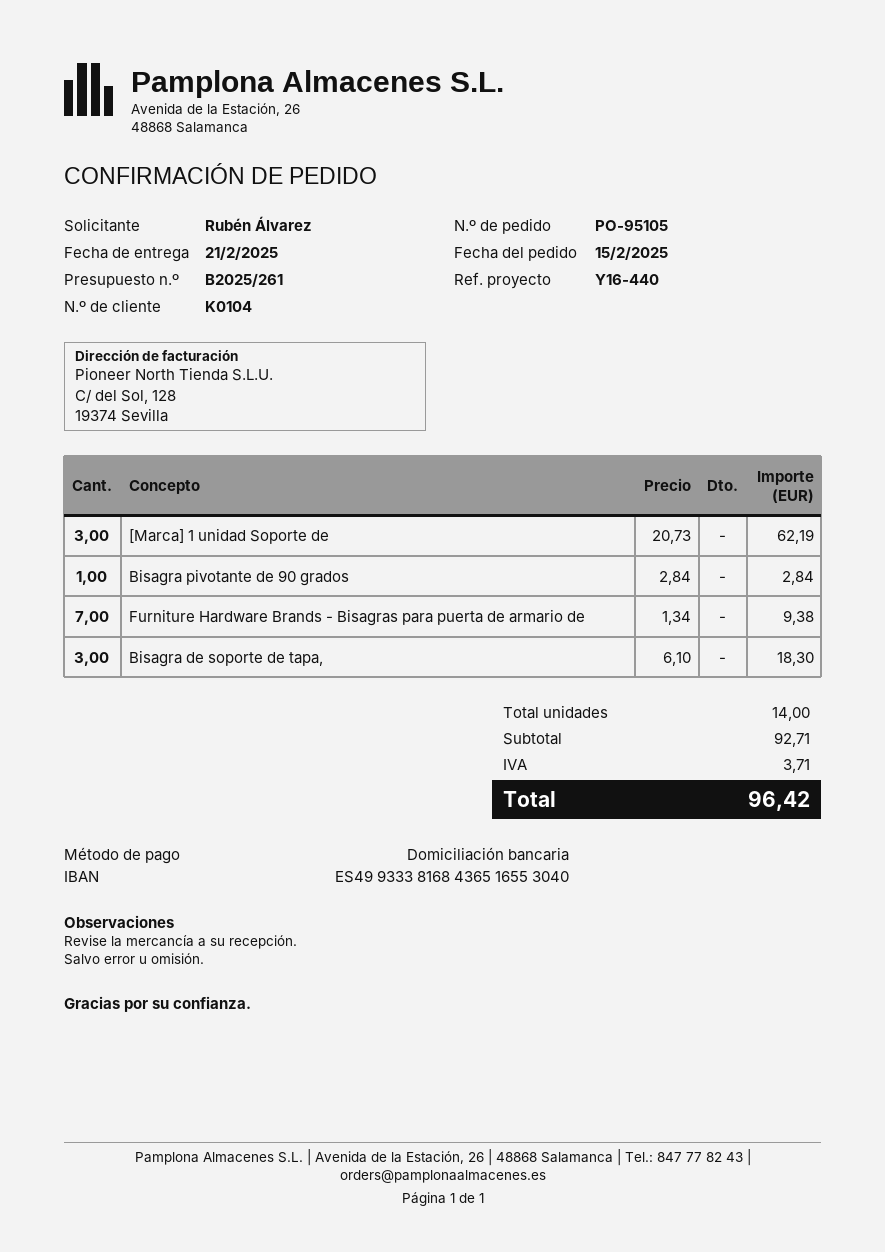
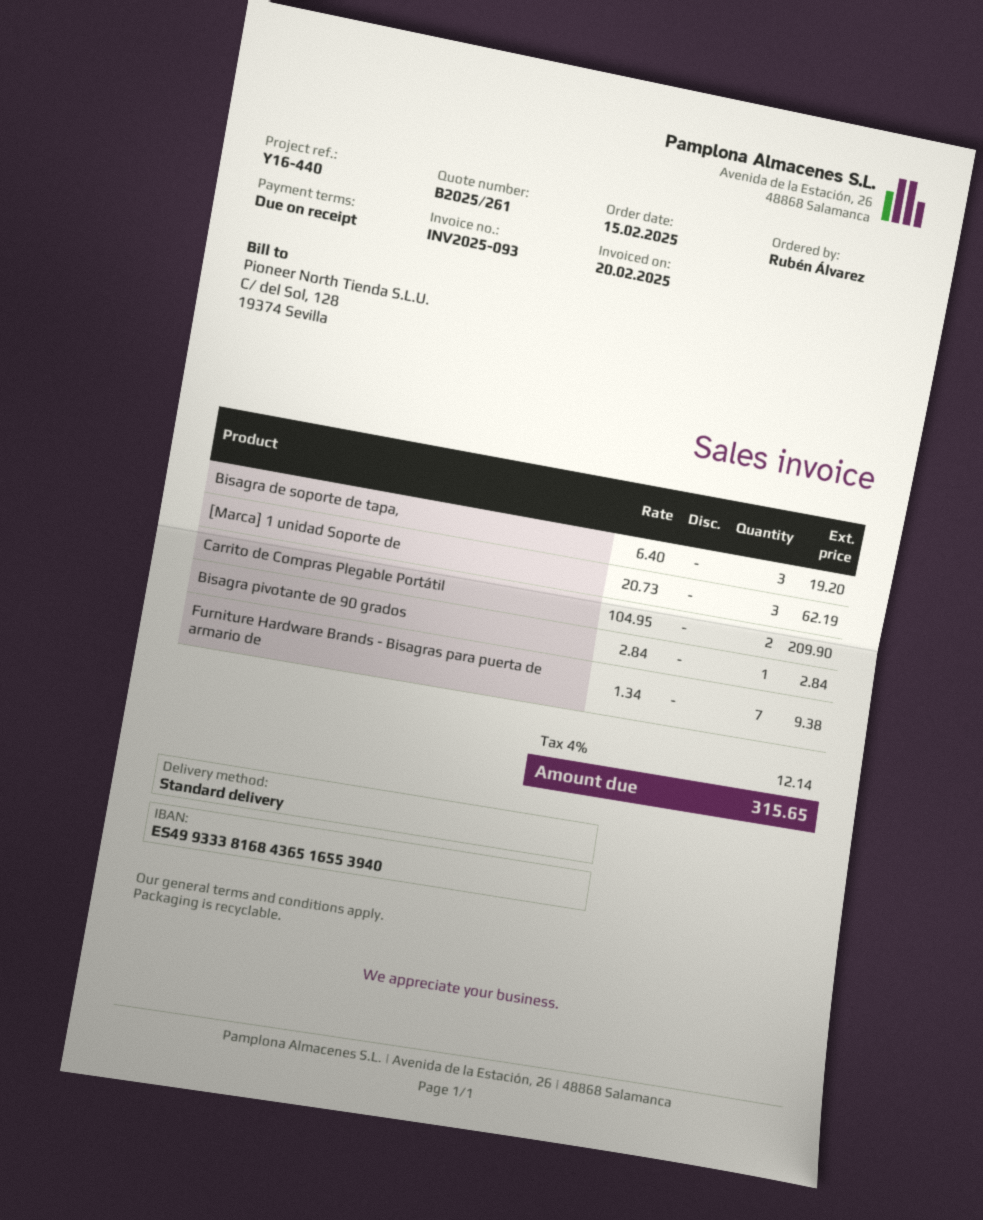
bank account: ES4993338168436516553040 -> ES4993338168436516553940
Bisagra de soporte de tapa,: 3 x 6.10 = 18.30 -> 3 x 6.40 = 19.20
Carrito de Compras Plegable Portátil: none -> 2 x 104.95 = 209.90
tax: 3.71 -> 12.14
total: 96.42 -> 315.65

